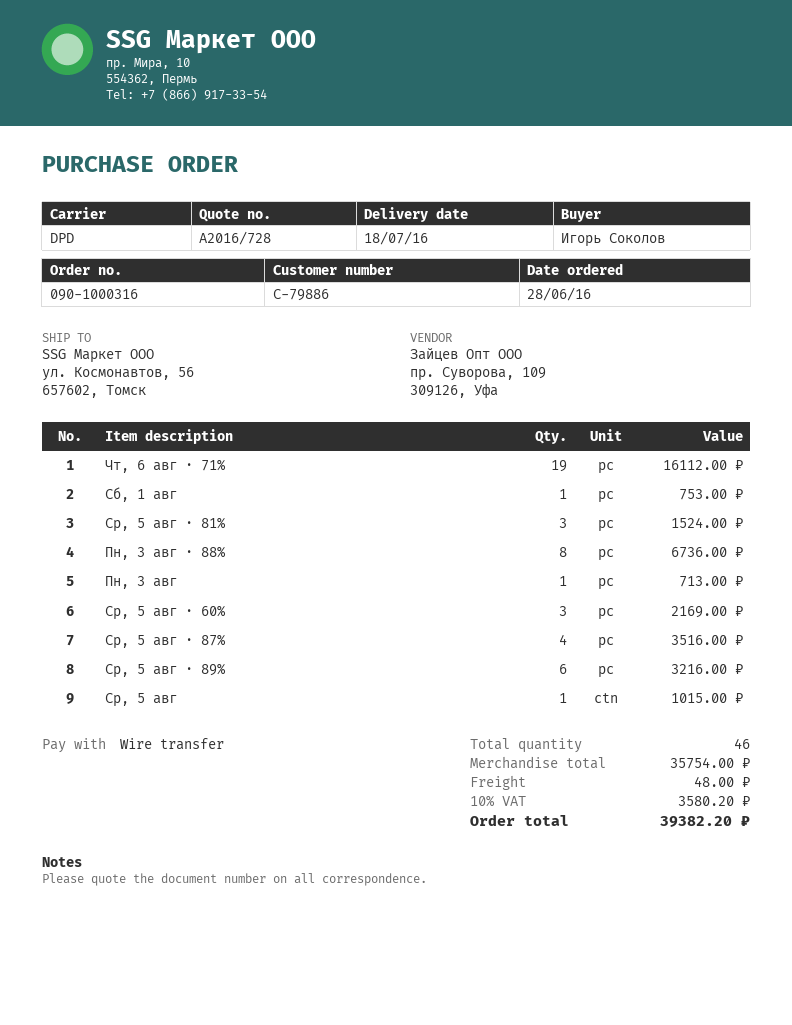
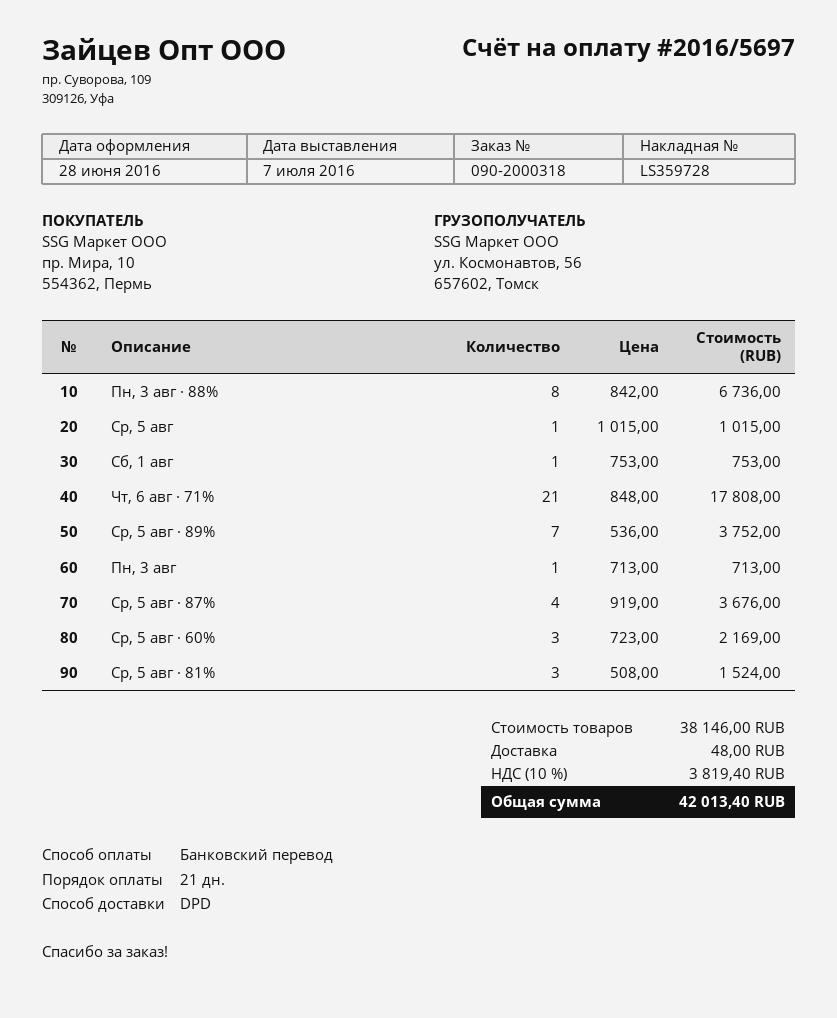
order number: 090-1000316 -> 090-2000318
Чт, 6 авг · 71%: 19 for 16112.00 -> 21 for 17808.00
Ср, 5 авг · 87%: 4 for 3516.00 -> 4 for 3676.00
Ср, 5 авг · 89%: 6 for 3216.00 -> 7 for 3752.00
subtotal: 35754.00 -> 38146.00
tax: 10% = 3580.20 -> 10% = 3819.40
total: 39382.20 -> 42013.40

